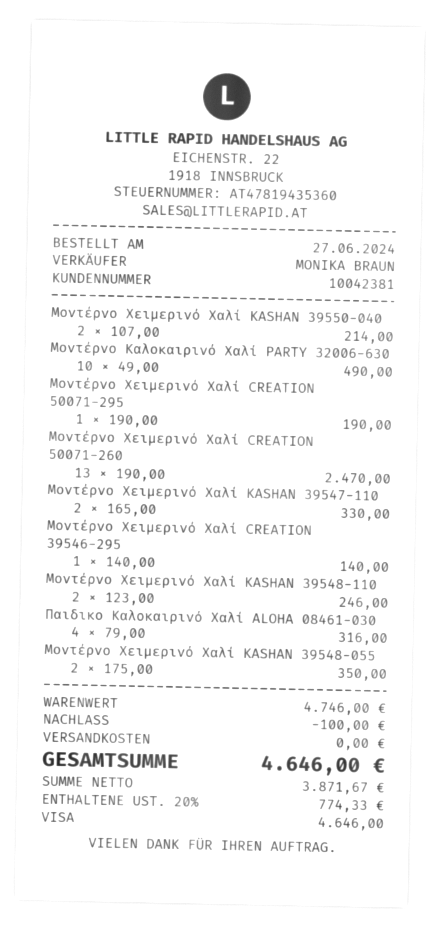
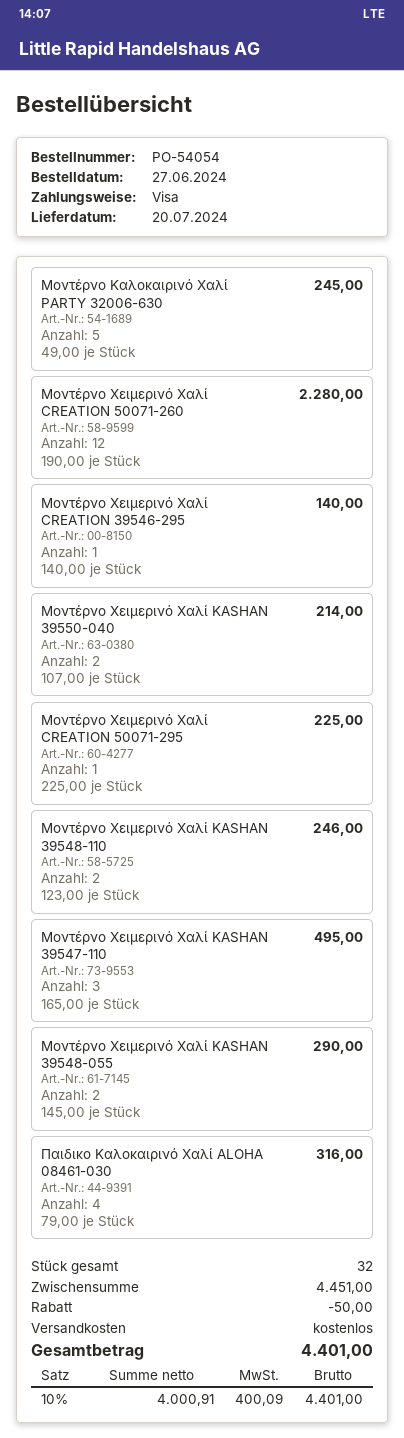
Μοντέρνο Καλοκαιρινό Χαλί PARTY 32006-630: 10 x 49.00 = 490.00 -> 5 x 49.00 = 245.00
Μοντέρνο Χειμερινό Χαλί CREATION 50071-295: 1 x 190.00 = 190.00 -> 1 x 225.00 = 225.00
Μοντέρνο Χειμερινό Χαλί CREATION 50071-260: 13 x 190.00 = 2470.00 -> 12 x 190.00 = 2280.00
Μοντέρνο Χειμερινό Χαλί KASHAN 39547-110: 2 x 165.00 = 330.00 -> 3 x 165.00 = 495.00
Μοντέρνο Χειμερινό Χαλί KASHAN 39548-055: 2 x 175.00 = 350.00 -> 2 x 145.00 = 290.00
subtotal: 4746.00 -> 4451.00
discount: 100.00 -> 50.00
net: 3871.67 -> 4000.91
tax: 20% = 774.33 -> 10% = 400.09
total: 4646.00 -> 4401.00

